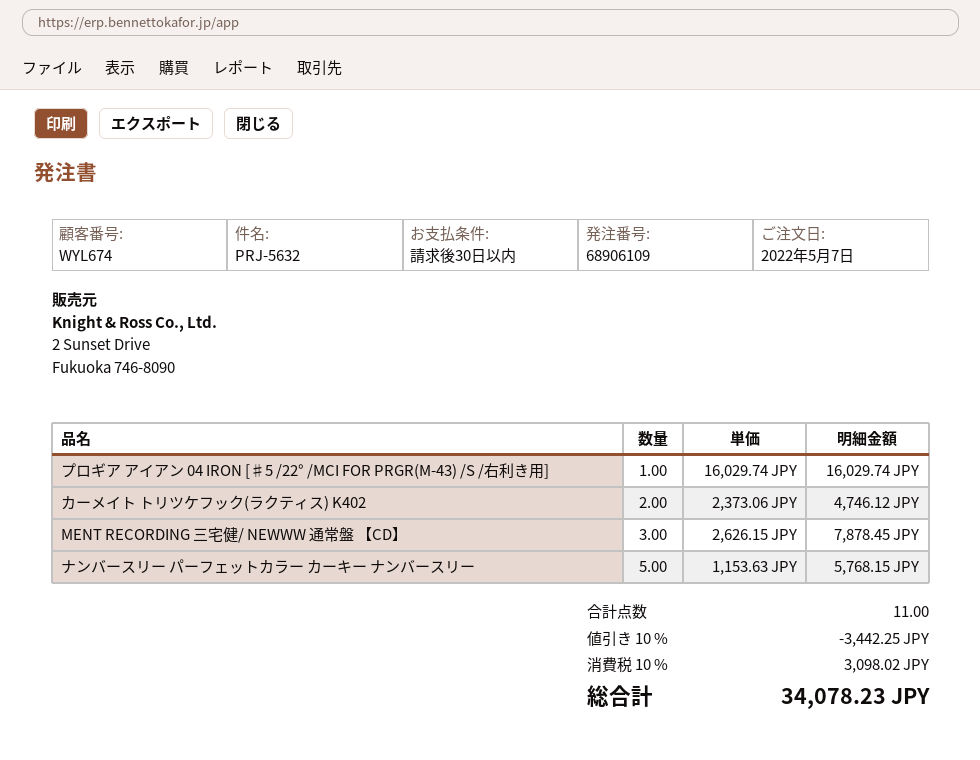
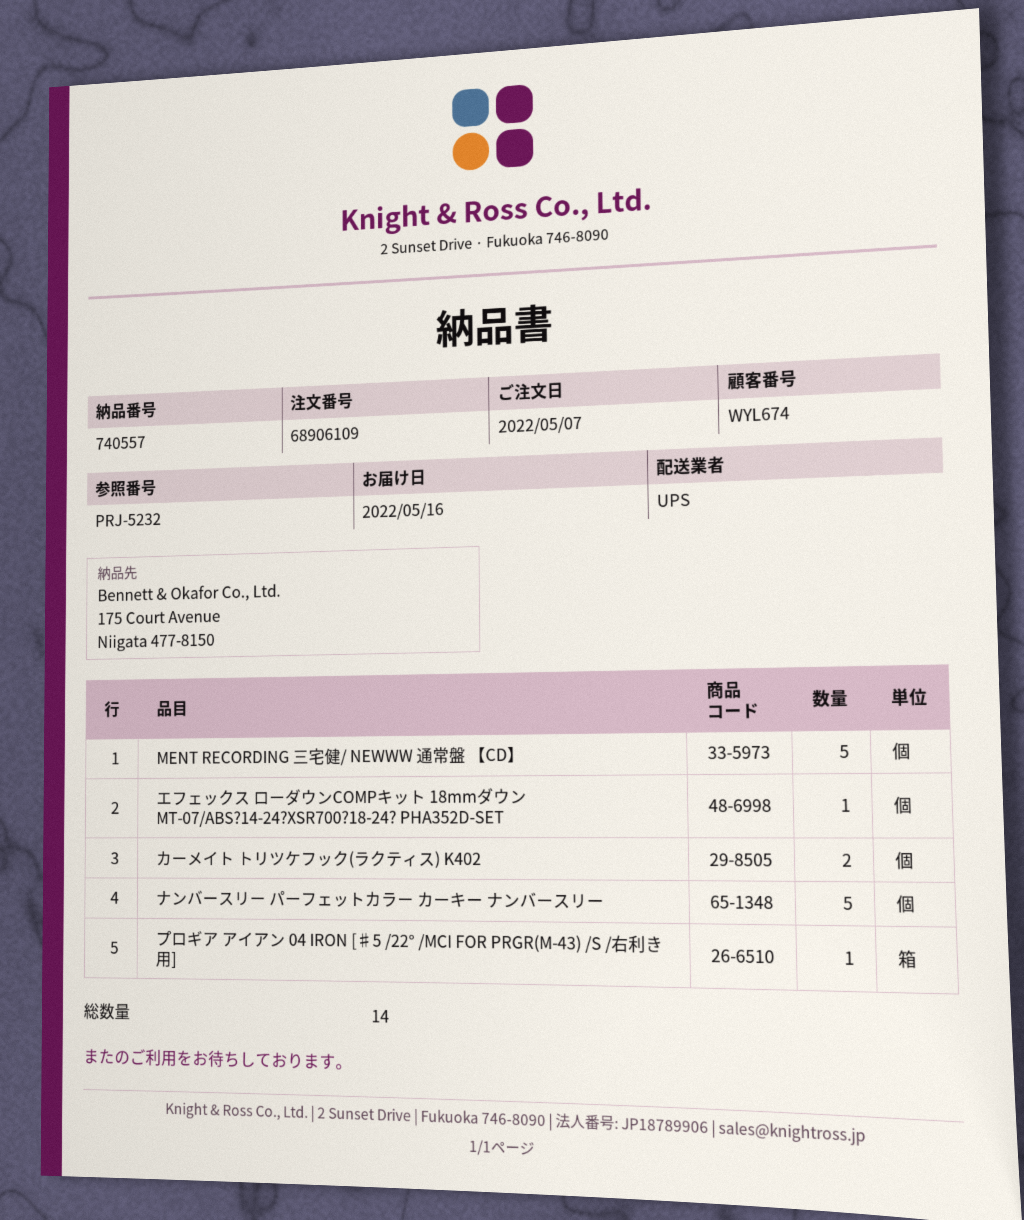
reference: PRJ-5632 -> PRJ-5232
MENT RECORDING 三宅健/ NEWWW 通常盤 【CD】: 3 -> 5
エフェックス ローダウンCOMPキット 18mmダウン MT-07/ABS?14-24?XSR700?18-24? PHA352D-SET: none -> 1
total quantity: 11 -> 14

